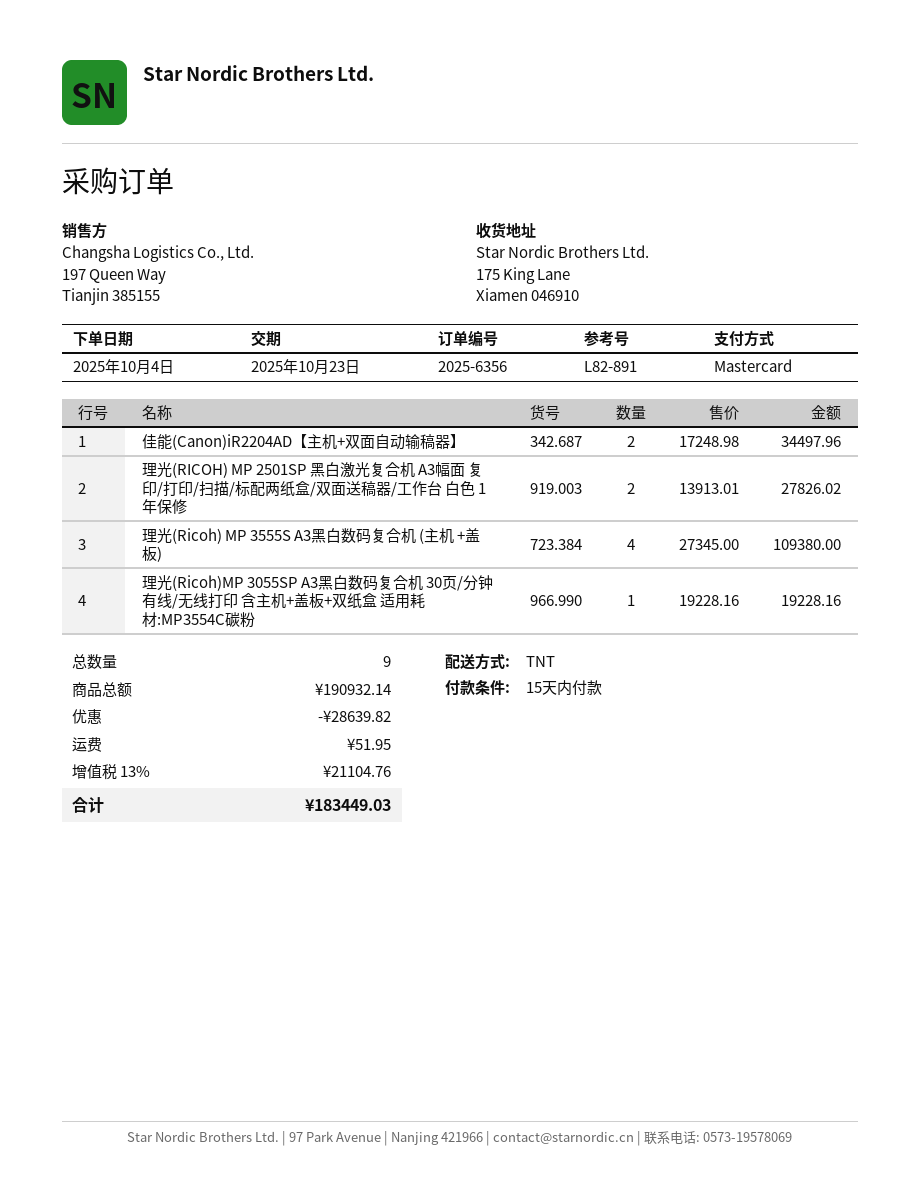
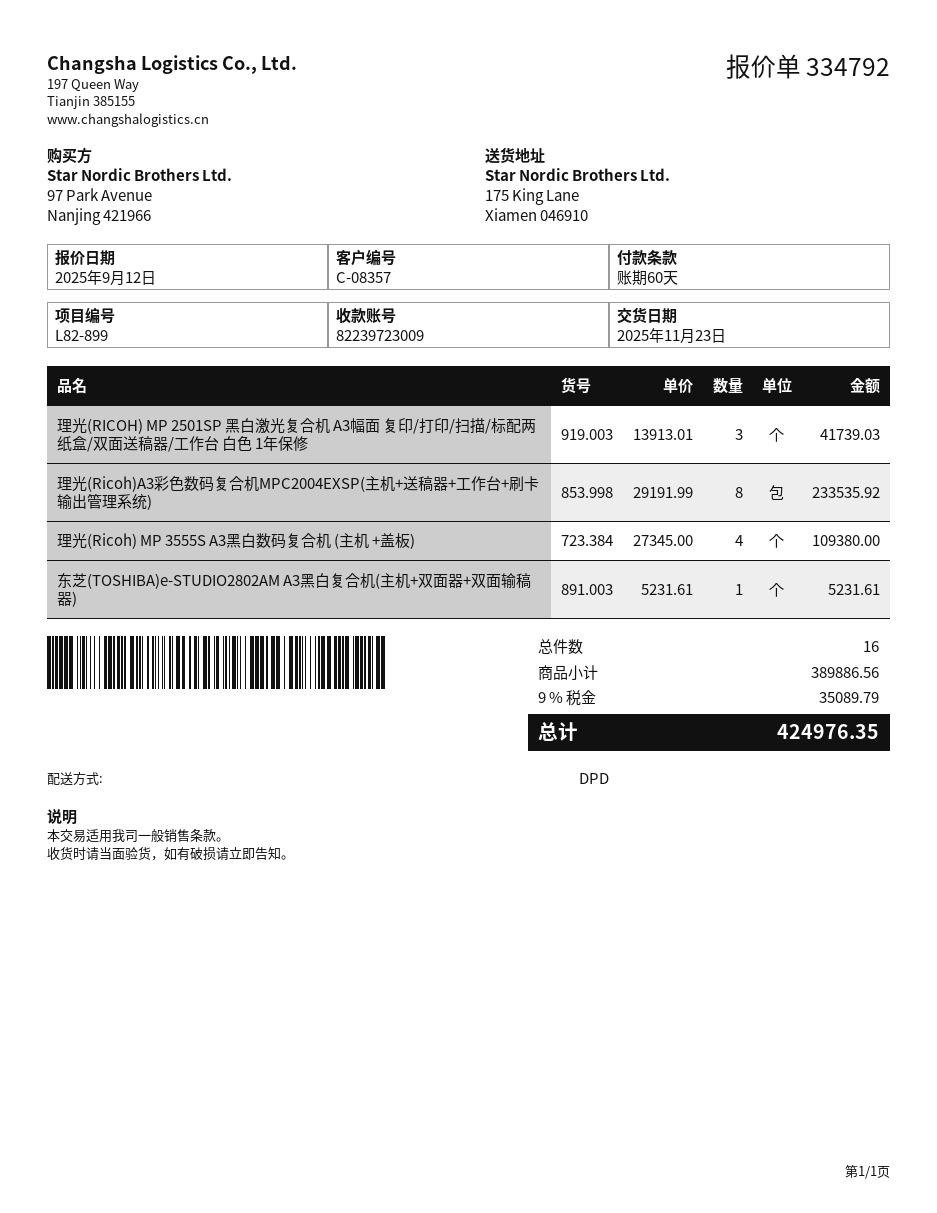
delivery date: 2025-10-23 -> 2025-11-23
payment terms: 15 days -> 60 days
reference: L82-891 -> L82-899
shipping method: TNT -> DPD
佳能(Canon)iR2204AD【主机+双面自动输稿器】: 2 x 17248.98 = 34497.96 -> none
理光(RICOH) MP 2501SP 黑白激光复合机 A3幅面 复印/打印/扫描/标配两纸盒/双面送稿器/工作台 白色 1年保修: 2 x 13913.01 = 27826.02 -> 3 x 13913.01 = 41739.03
理光(Ricoh)MP 3055SP A3黑白数码复合机 30页/分钟 有线/无线打印 含主机+盖板+双纸盒 适用耗材:MP3554C碳粉: 1 x 19228.16 = 19228.16 -> none
理光(Ricoh)A3彩色数码复合机MPC2004EXSP(主机+送稿器+工作台+刷卡输出管理系统): none -> 8 x 29191.99 = 233535.92
东芝(TOSHIBA)e-STUDIO2802AM A3黑白复合机(主机+双面器+双面输稿器): none -> 1 x 5231.61 = 5231.61
total quantity: 9 -> 16
subtotal: 190932.14 -> 389886.56
discount: 28639.82 -> none
shipping: 51.95 -> none
tax: 13% = 21104.76 -> 9% = 35089.79
total: 183449.03 -> 424976.35

